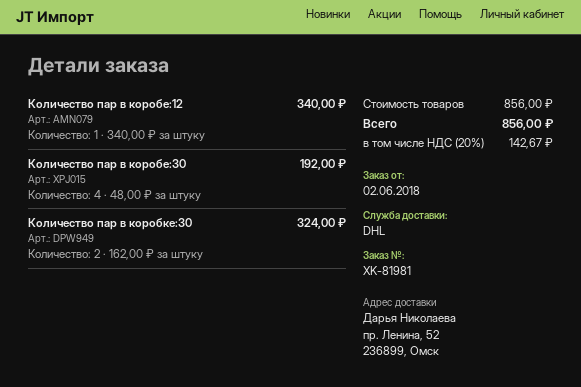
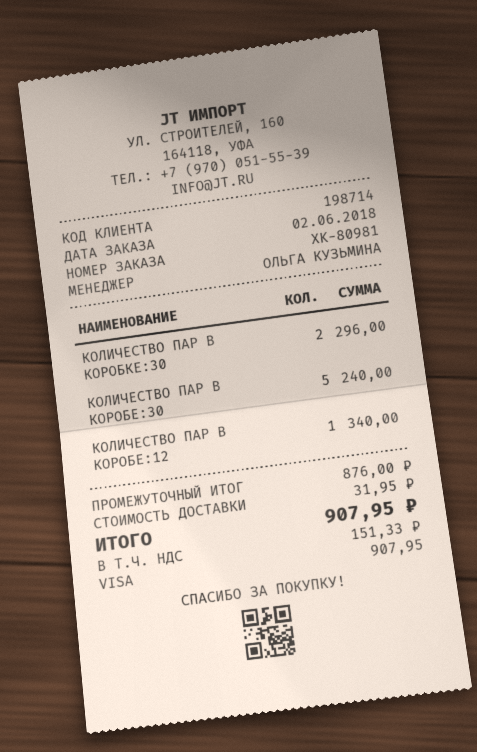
order number: XK-81981 -> XK-80981
Количество пар в коробе:30: 4 for 192.00 -> 5 for 240.00
Количество пар в коробке:30: 2 for 324.00 -> 2 for 296.00
subtotal: 856.00 -> 876.00
shipping: none -> 31.95
tax: 142.67 -> 151.33
total: 856.00 -> 907.95

